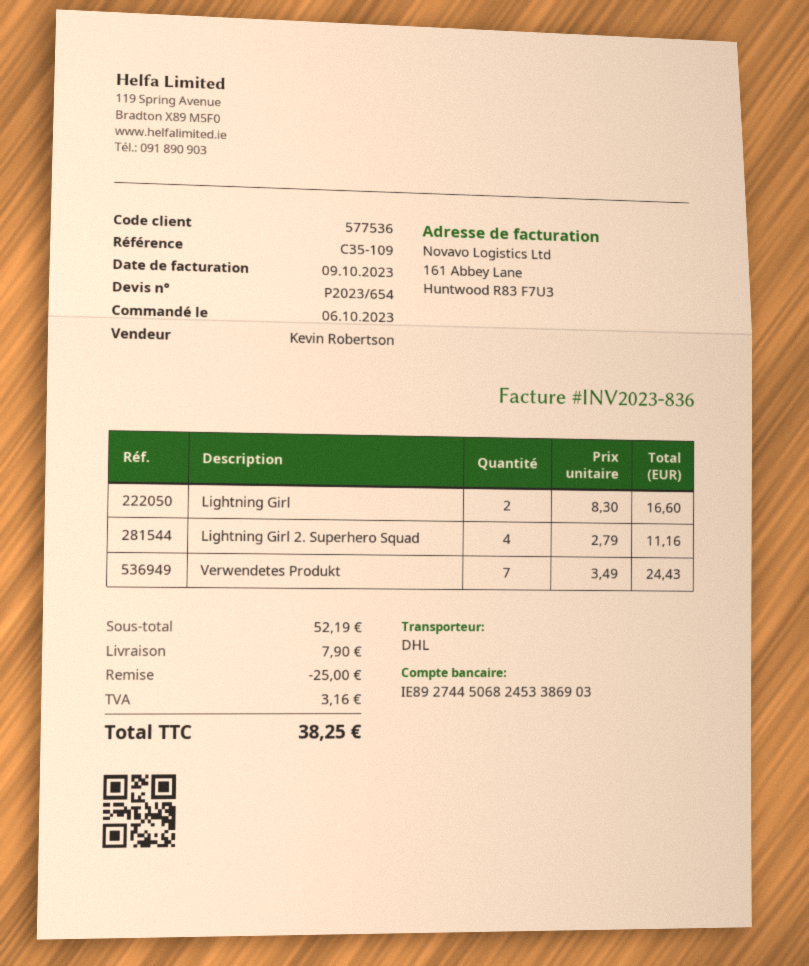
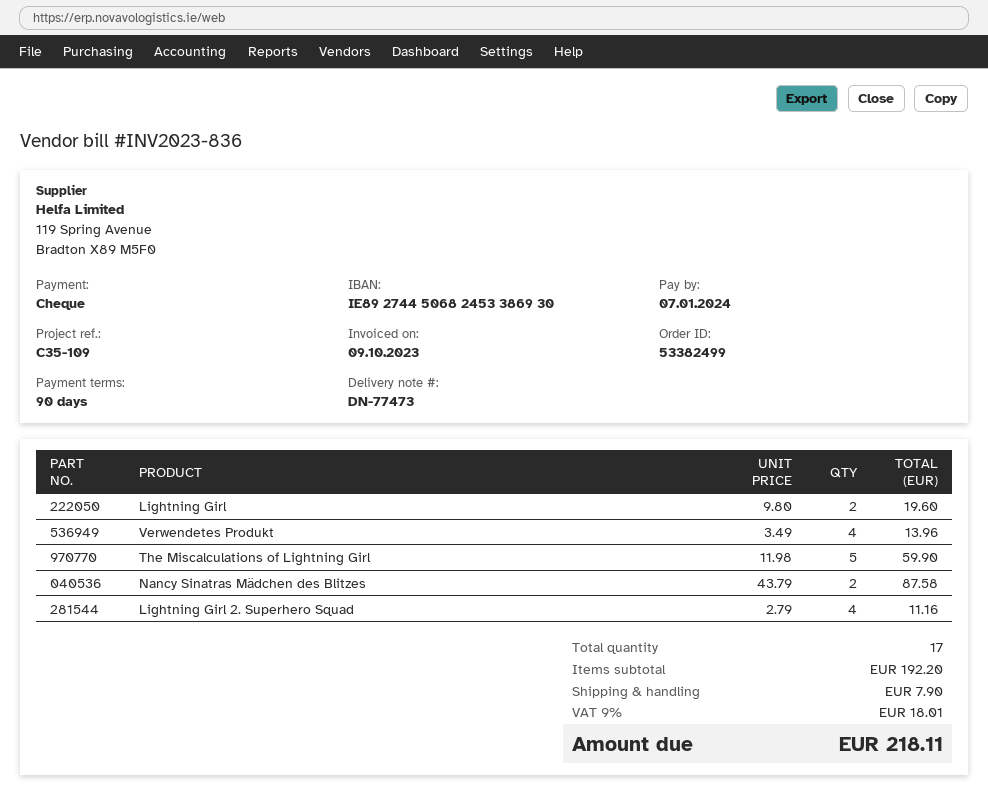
bank account: IE89274450682453386903 -> IE89274450682453386930
Lightning Girl: 2 x 8.30 = 16.60 -> 2 x 9.80 = 19.60
Verwendetes Produkt: 7 x 3.49 = 24.43 -> 4 x 3.49 = 13.96
The Miscalculations of Lightning Girl: none -> 5 x 11.98 = 59.90
Nancy Sinatras Mädchen des Blitzes: none -> 2 x 43.79 = 87.58
subtotal: 52.19 -> 192.20
discount: 25.00 -> none
tax: 3.16 -> 18.01
total: 38.25 -> 218.11

